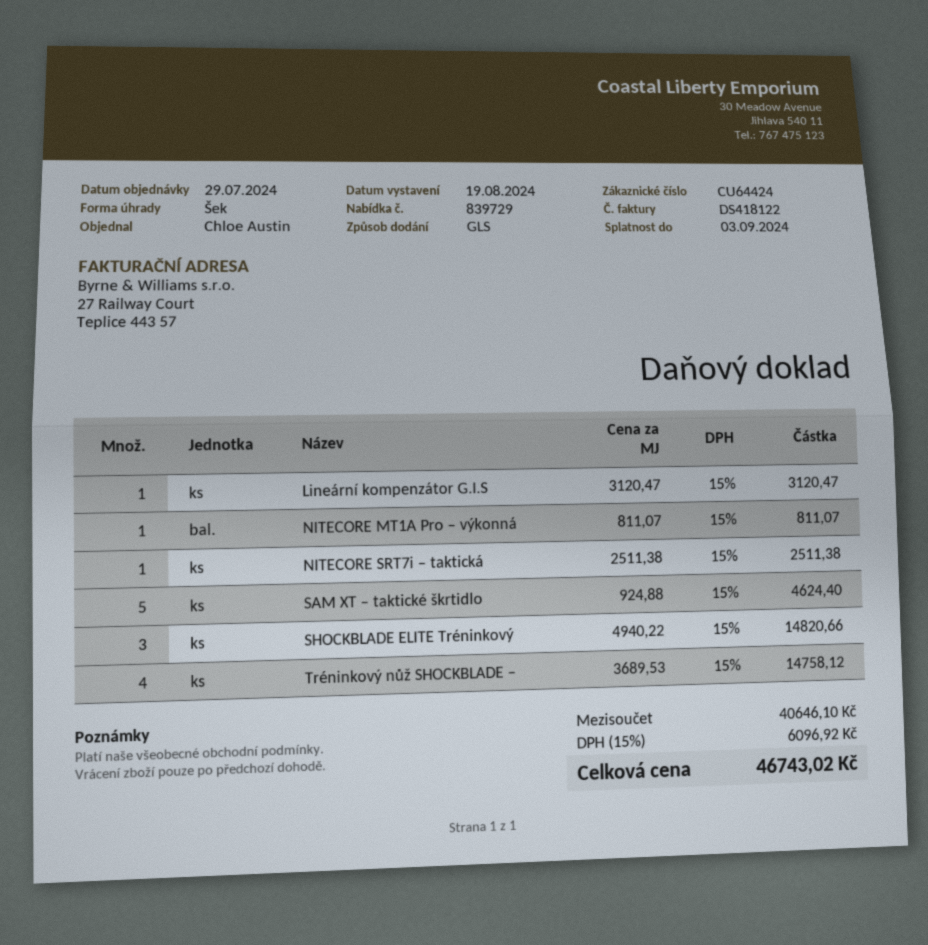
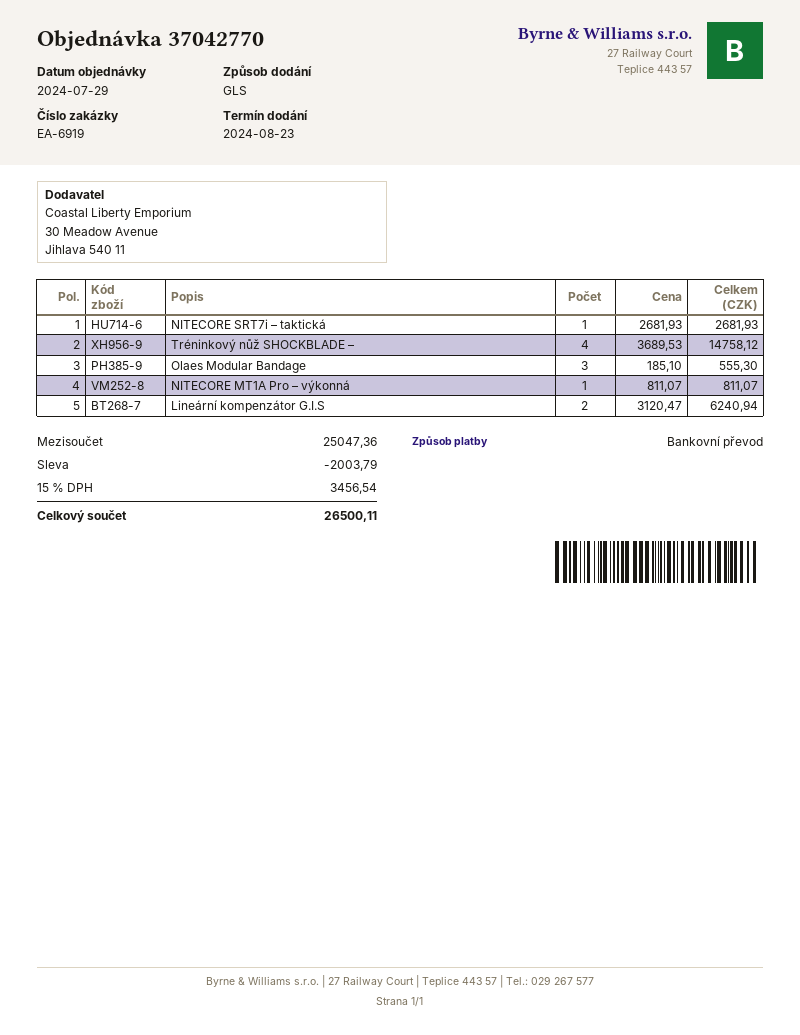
payment method: cheque -> bank transfer
Lineární kompenzátor G.I.S: 1 x 3120.47 = 3120.47 -> 2 x 3120.47 = 6240.94
NITECORE SRT7i – taktická: 1 x 2511.38 = 2511.38 -> 1 x 2681.93 = 2681.93
SAM XT – taktické škrtidlo: 5 x 924.88 = 4624.40 -> none
SHOCKBLADE ELITE Tréninkový: 3 x 4940.22 = 14820.66 -> none
Olaes Modular Bandage: none -> 3 x 185.10 = 555.30
subtotal: 40646.10 -> 25047.36
discount: none -> 2003.79
tax: 15% = 6096.92 -> 15% = 3456.54
total: 46743.02 -> 26500.11

